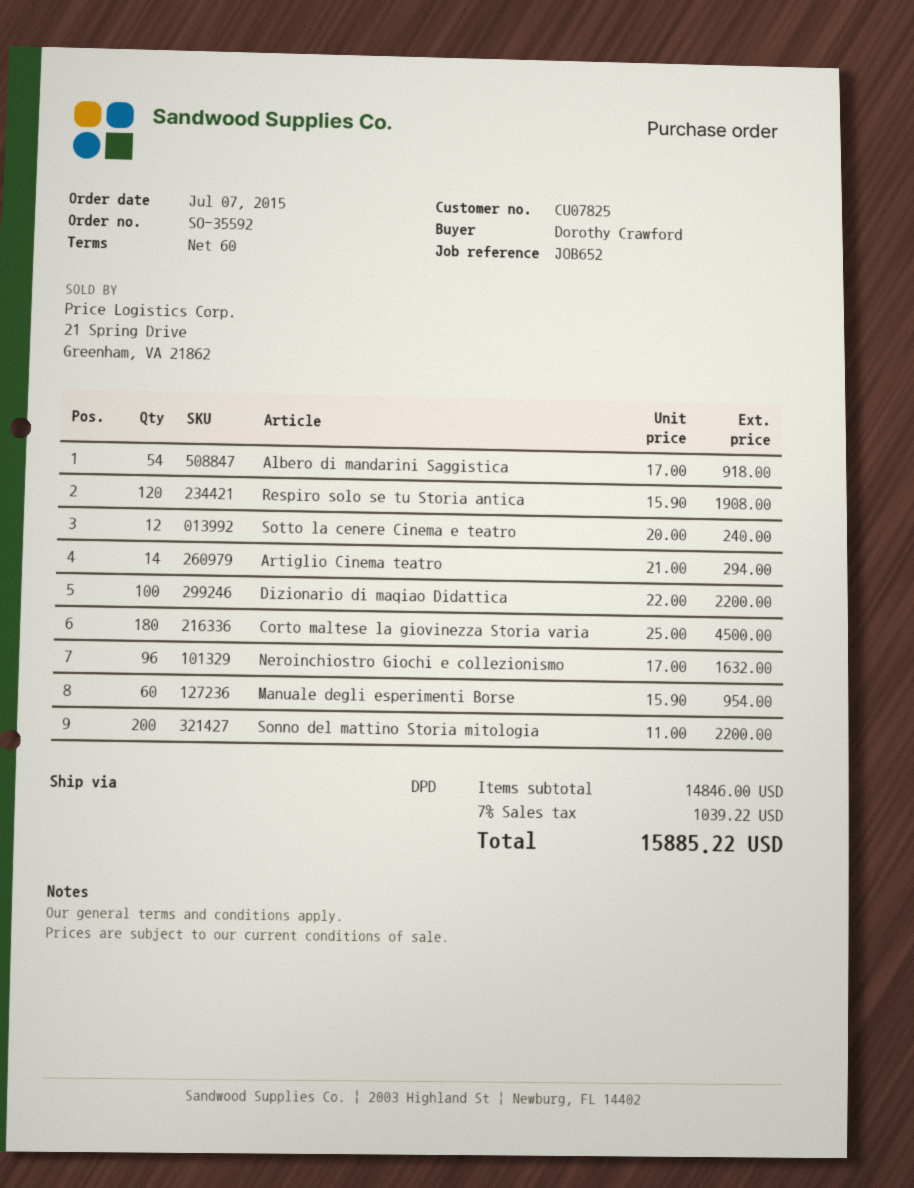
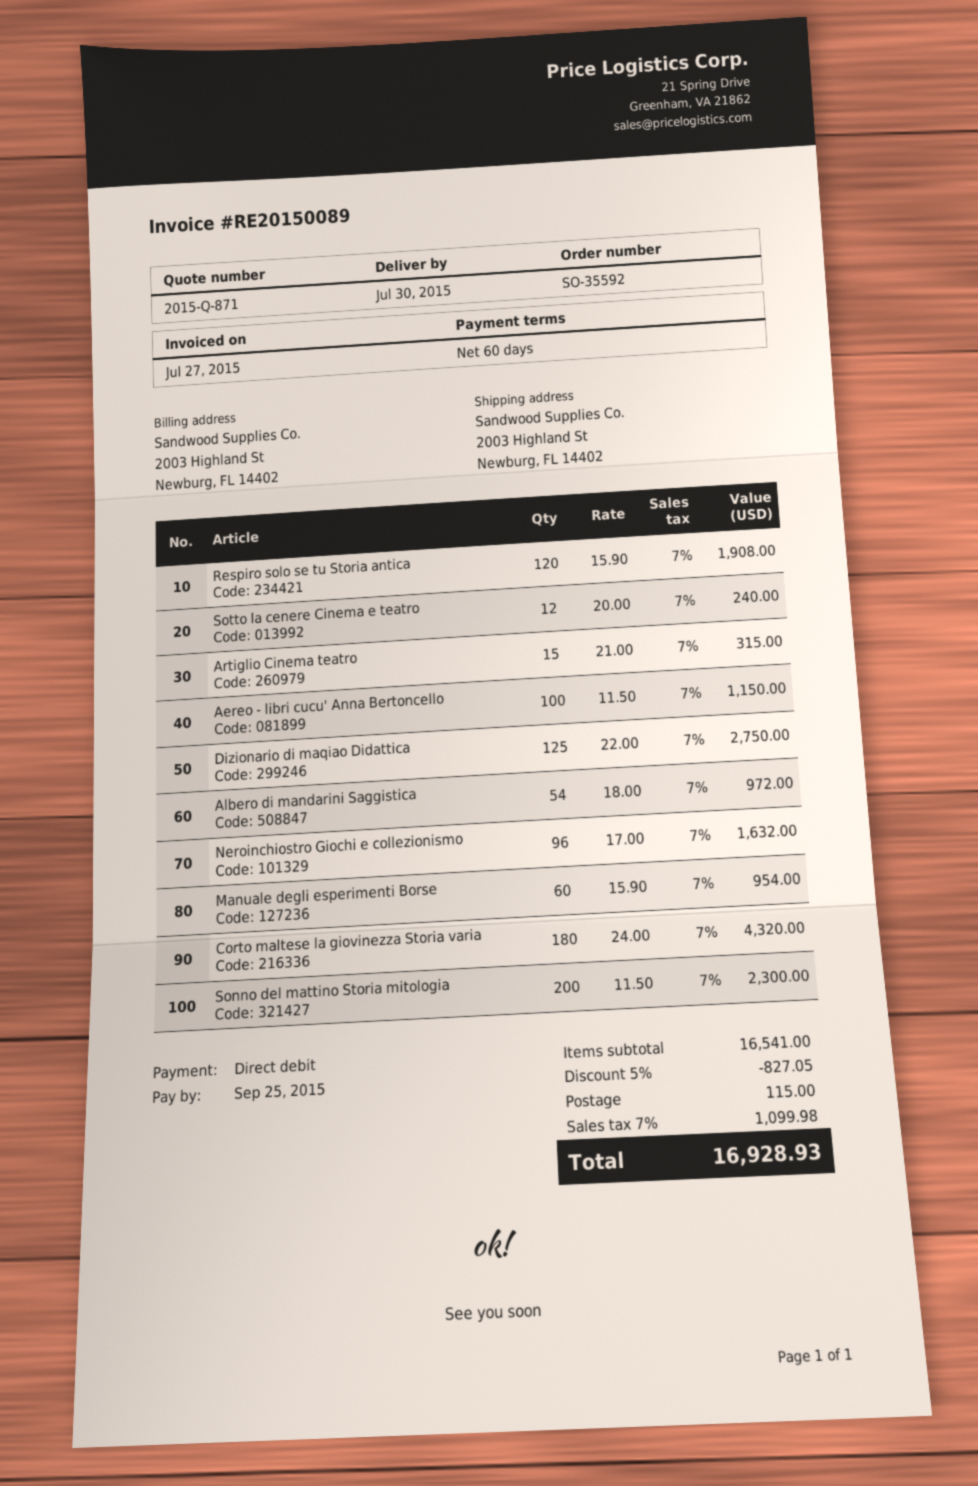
Albero di mandarini Saggistica: 54 x 17.00 = 918.00 -> 54 x 18.00 = 972.00
Artiglio Cinema teatro: 14 x 21.00 = 294.00 -> 15 x 21.00 = 315.00
Dizionario di maqiao Didattica: 100 x 22.00 = 2200.00 -> 125 x 22.00 = 2750.00
Corto maltese la giovinezza Storia varia: 180 x 25.00 = 4500.00 -> 180 x 24.00 = 4320.00
Sonno del mattino Storia mitologia: 200 x 11.00 = 2200.00 -> 200 x 11.50 = 2300.00
Aereo - libri cucu' Anna Bertoncello: none -> 100 x 11.50 = 1150.00
subtotal: 14846.00 -> 16541.00
discount: none -> 5% = 827.05
shipping: none -> 115.00
tax: 7% = 1039.22 -> 7% = 1099.98
total: 15885.22 -> 16928.93

